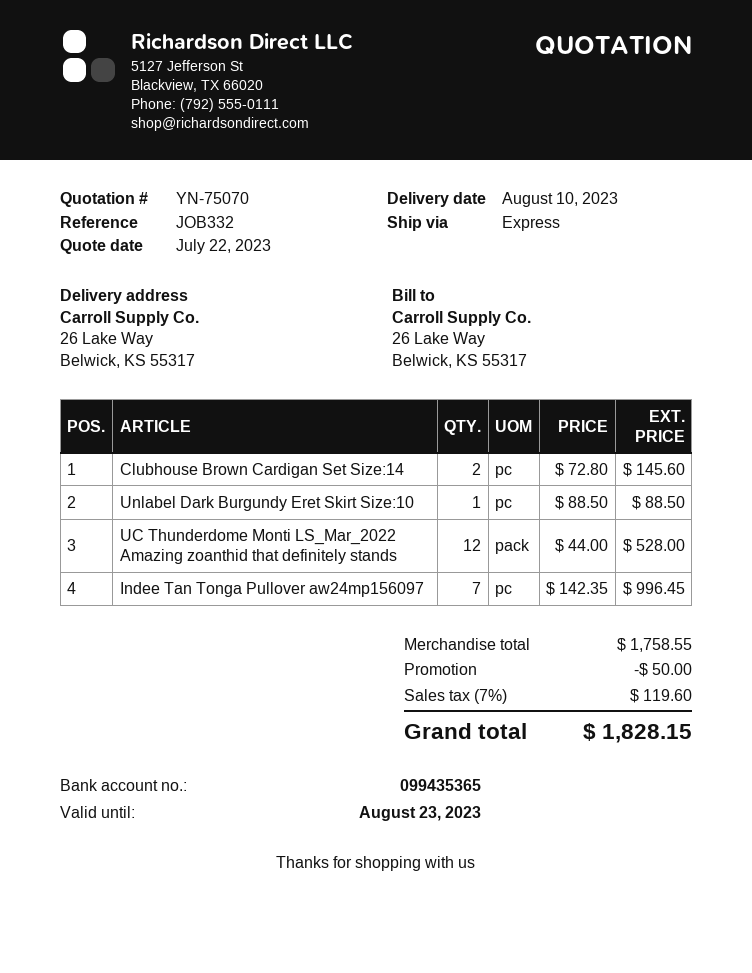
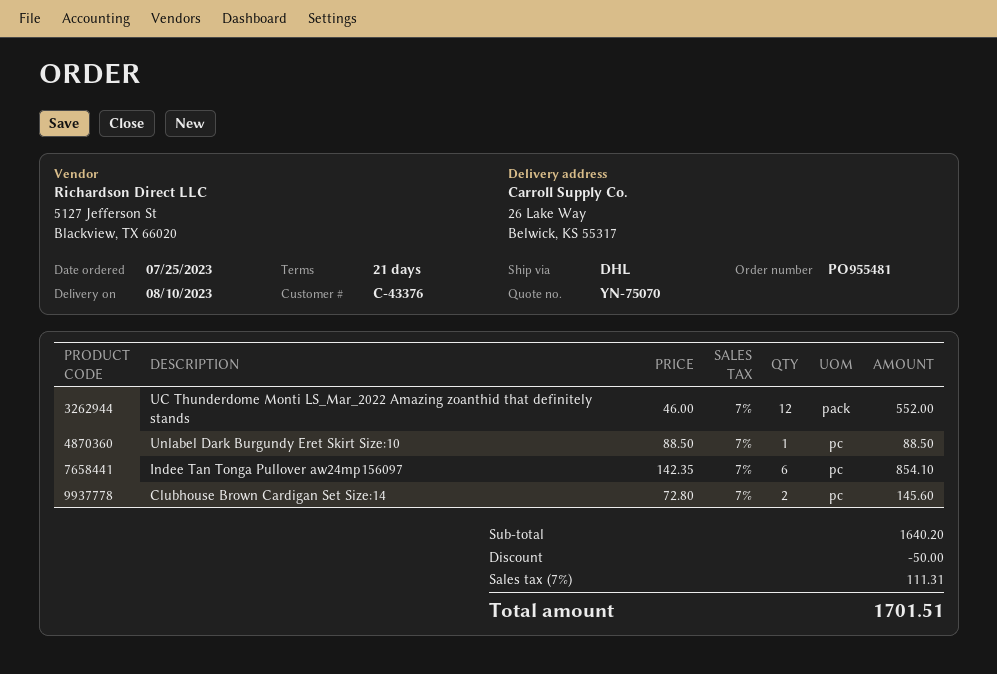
shipping method: express -> DHL
UC Thunderdome Monti LS_Mar_2022 Amazing zoanthid that definitely stands: 12 x 44.00 = 528.00 -> 12 x 46.00 = 552.00
Indee Tan Tonga Pullover aw24mp156097: 7 x 142.35 = 996.45 -> 6 x 142.35 = 854.10
subtotal: 1758.55 -> 1640.20
tax: 7% = 119.60 -> 7% = 111.31
total: 1828.15 -> 1701.51

